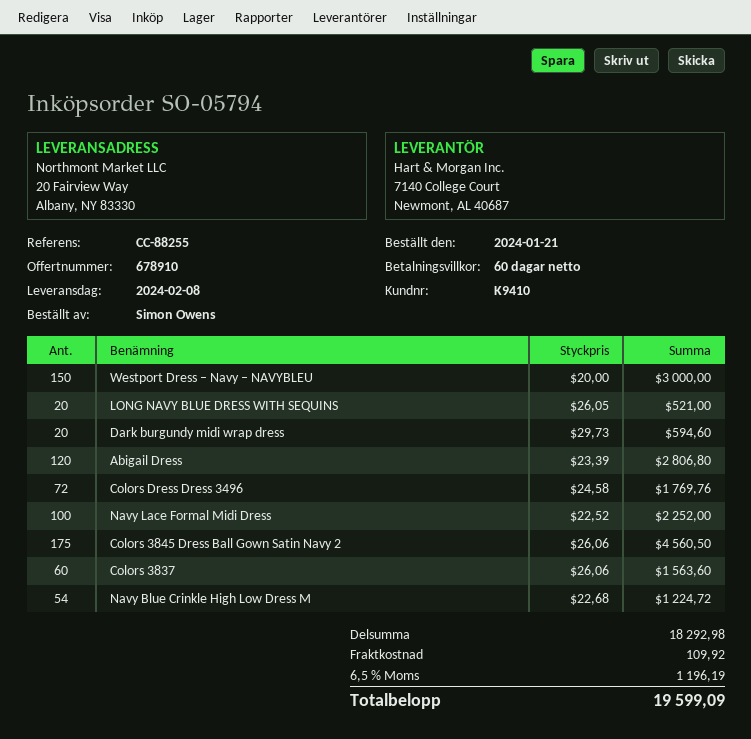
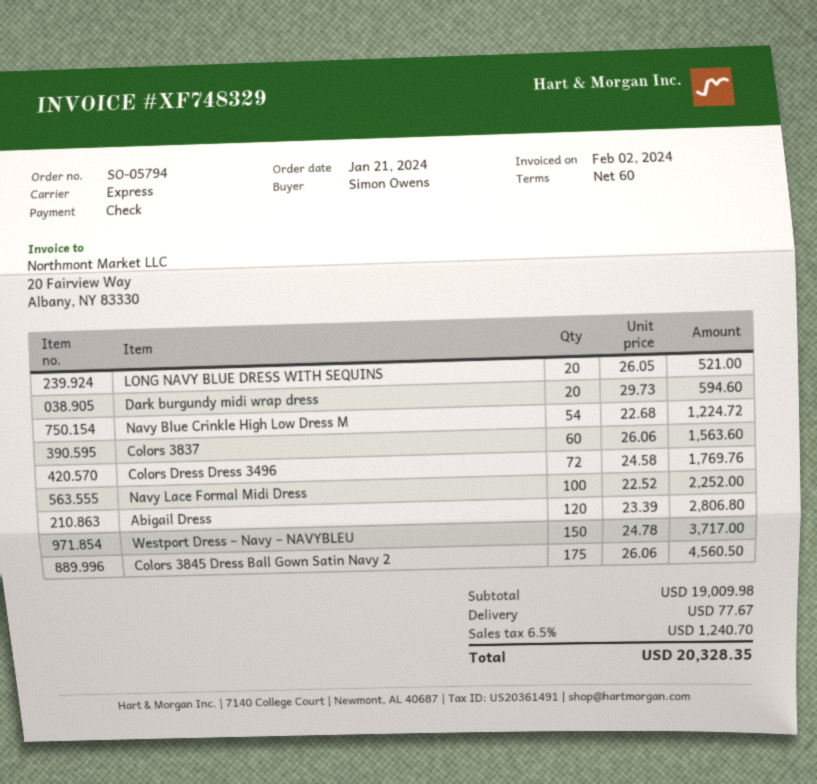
Westport Dress – Navy – NAVYBLEU: 150 x 20.00 = 3000.00 -> 150 x 24.78 = 3717.00
subtotal: 18292.98 -> 19009.98
shipping: 109.92 -> 77.67
tax: 6.5% = 1196.19 -> 6.5% = 1240.70
total: 19599.09 -> 20328.35

